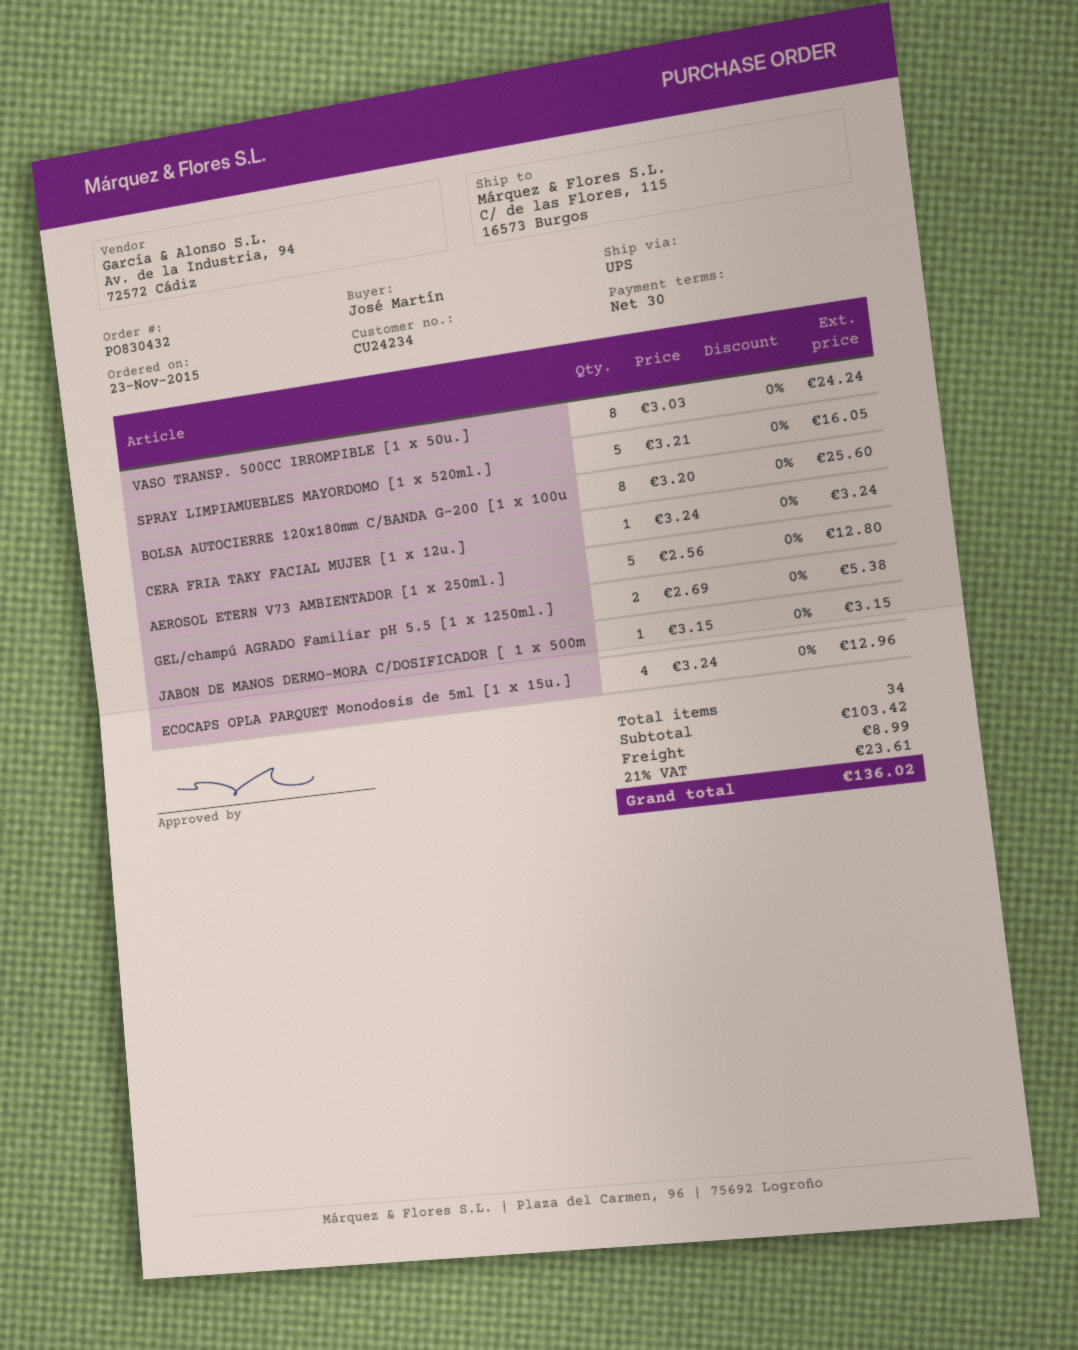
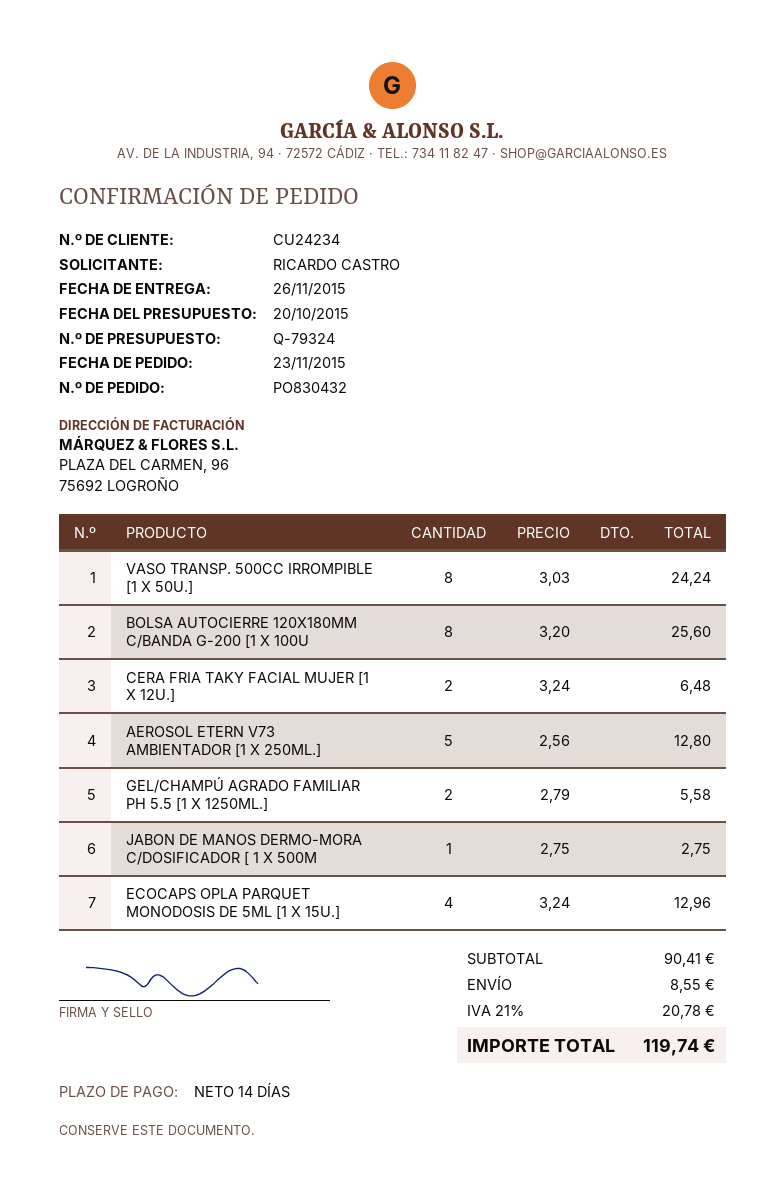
payment terms: 30 days -> 14 days
ordered by: José Martín -> RICARDO CASTRO
SPRAY LIMPIAMUEBLES MAYORDOMO [1 x 520ml.]: 5 x 3.21 = 16.05 -> none
CERA FRIA TAKY FACIAL MUJER [1 x 12u.]: 1 x 3.24 = 3.24 -> 2 x 3.24 = 6.48
GEL/champú AGRADO Familiar pH 5.5 [1 x 1250ml.]: 2 x 2.69 = 5.38 -> 2 x 2.79 = 5.58
JABON DE MANOS DERMO-MORA C/DOSIFICADOR [ 1 x 500m: 1 x 3.15 = 3.15 -> 1 x 2.75 = 2.75
subtotal: 103.42 -> 90.41
shipping: 8.99 -> 8.55
tax: 21% = 23.61 -> 21% = 20.78
total: 136.02 -> 119.74

